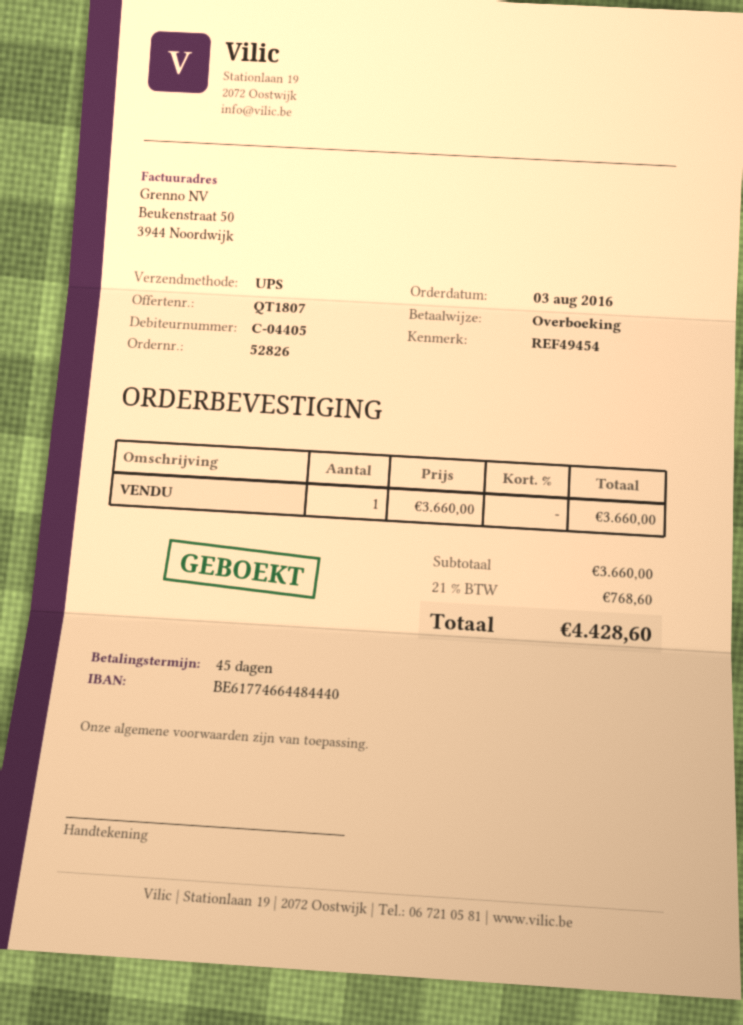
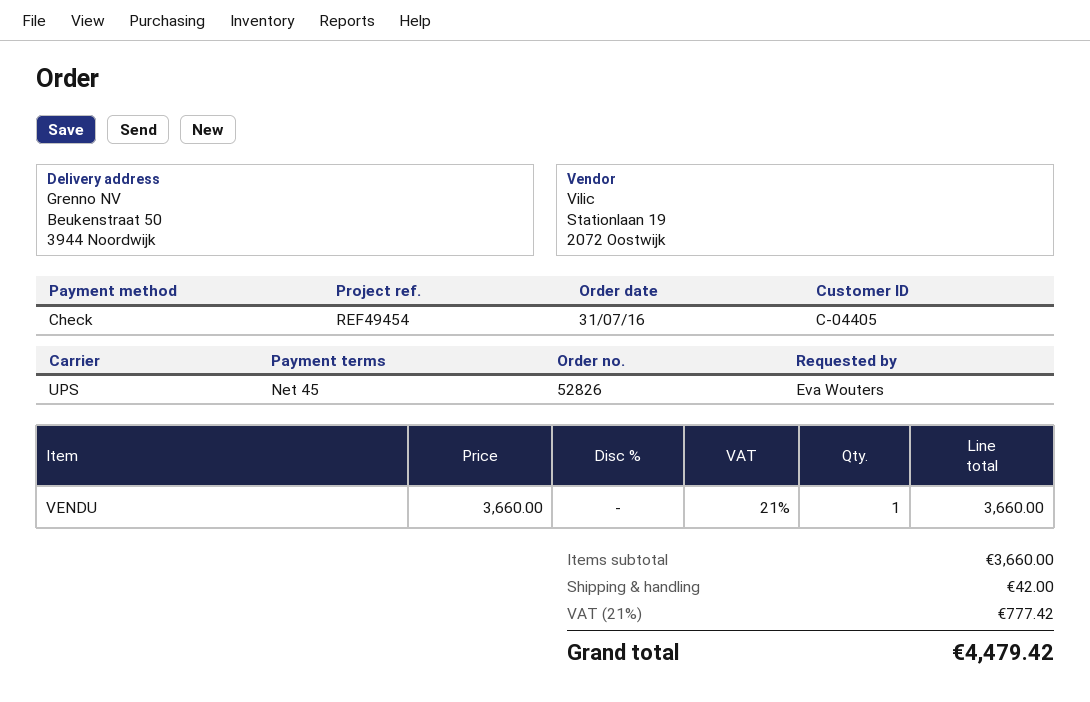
order date: 2016-08-03 -> 2016-07-31
payment method: bank transfer -> cheque
shipping: none -> 42.00
tax: 21% = 768.60 -> 21% = 777.42
total: 4428.60 -> 4479.42

